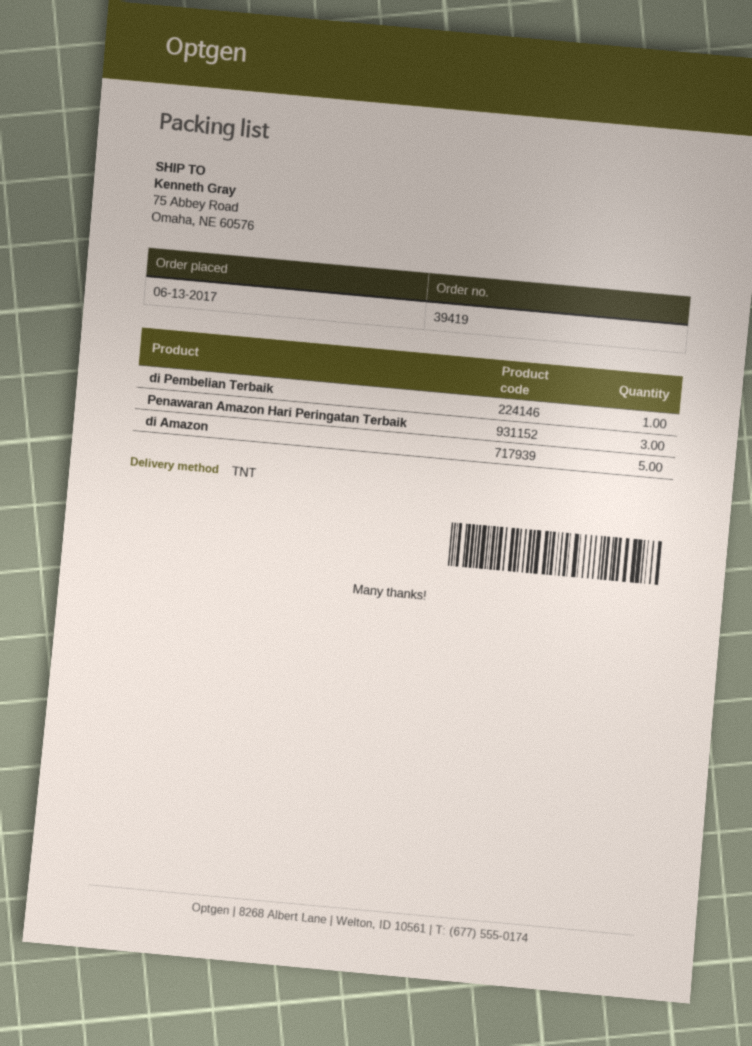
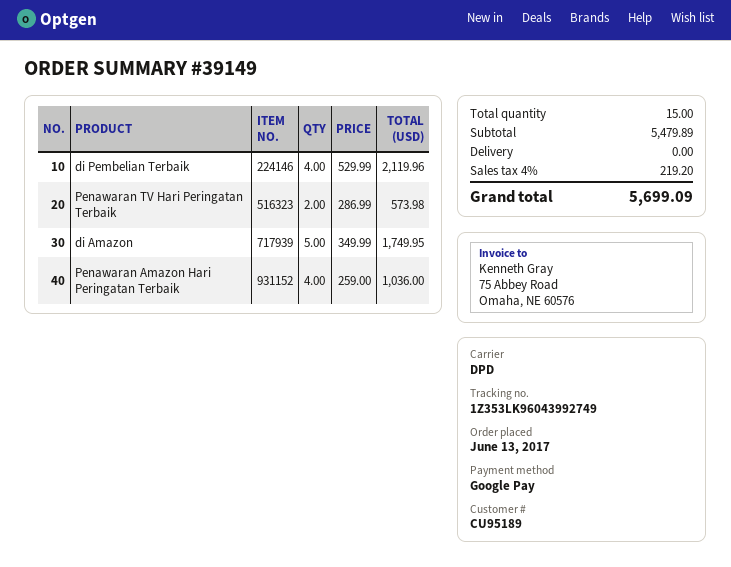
order number: 39419 -> 39149
shipping method: TNT -> DPD
di Pembelian Terbaik: 1 -> 4
Penawaran Amazon Hari Peringatan Terbaik: 3 -> 4
Penawaran TV Hari Peringatan Terbaik: none -> 2

